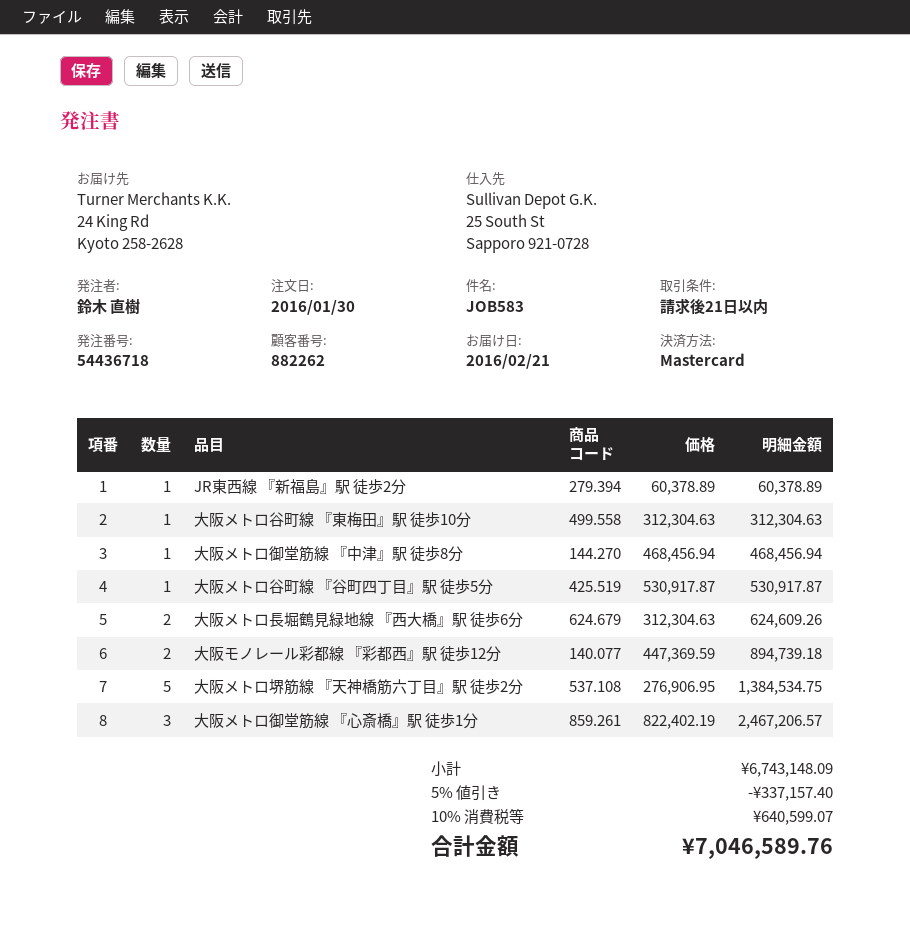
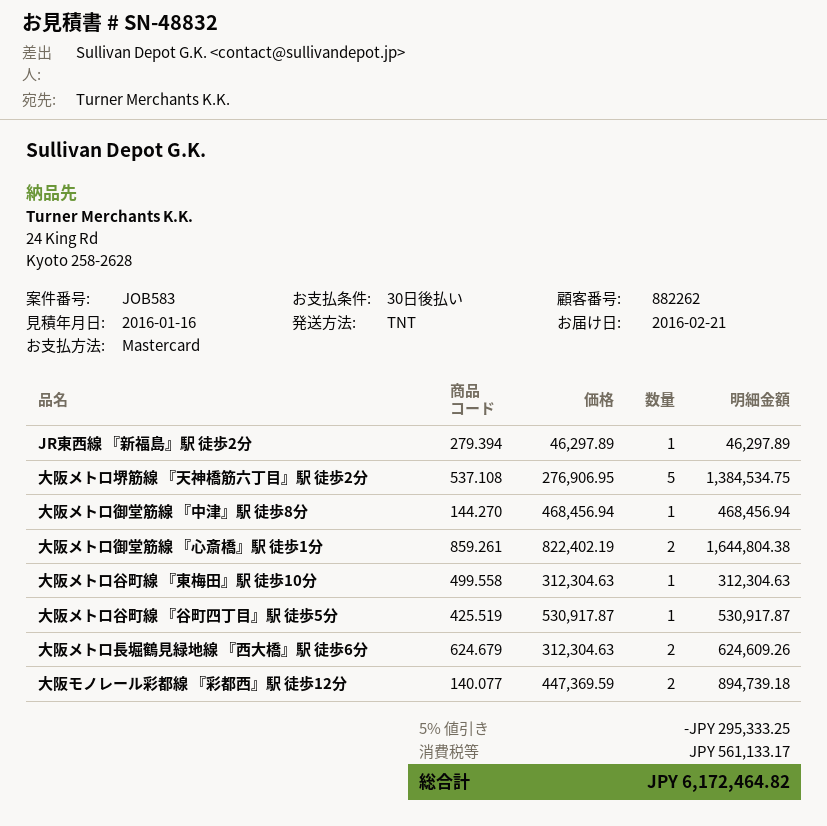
payment terms: 21 days -> 30 days
JR東西線 『新福島』駅 徒歩2分: 1 x 60378.89 = 60378.89 -> 1 x 46297.89 = 46297.89
大阪メトロ御堂筋線 『心斎橋』駅 徒歩1分: 3 x 822402.19 = 2467206.57 -> 2 x 822402.19 = 1644804.38
discount: 5% = 337157.40 -> 5% = 295333.25
tax: 640599.07 -> 561133.17
total: 7046589.76 -> 6172464.82

